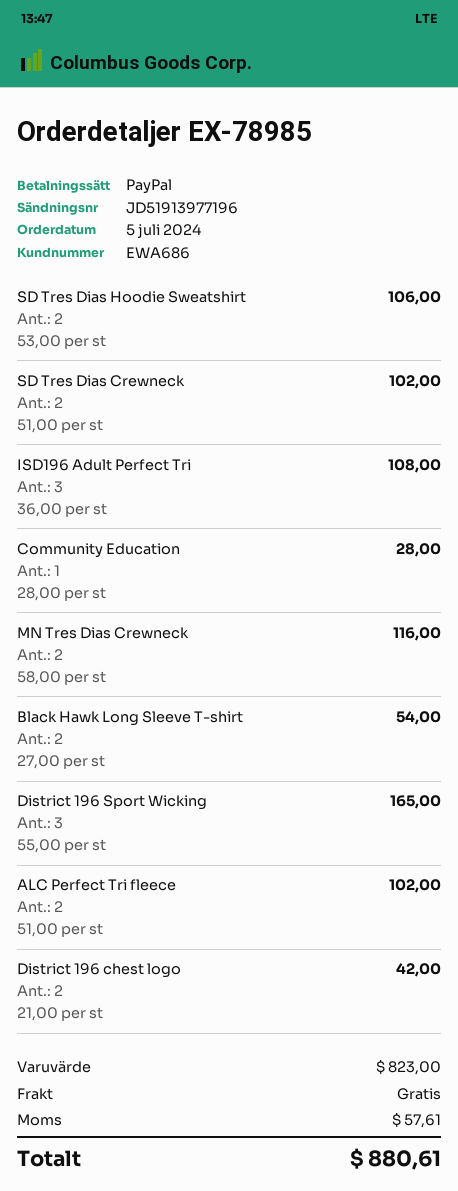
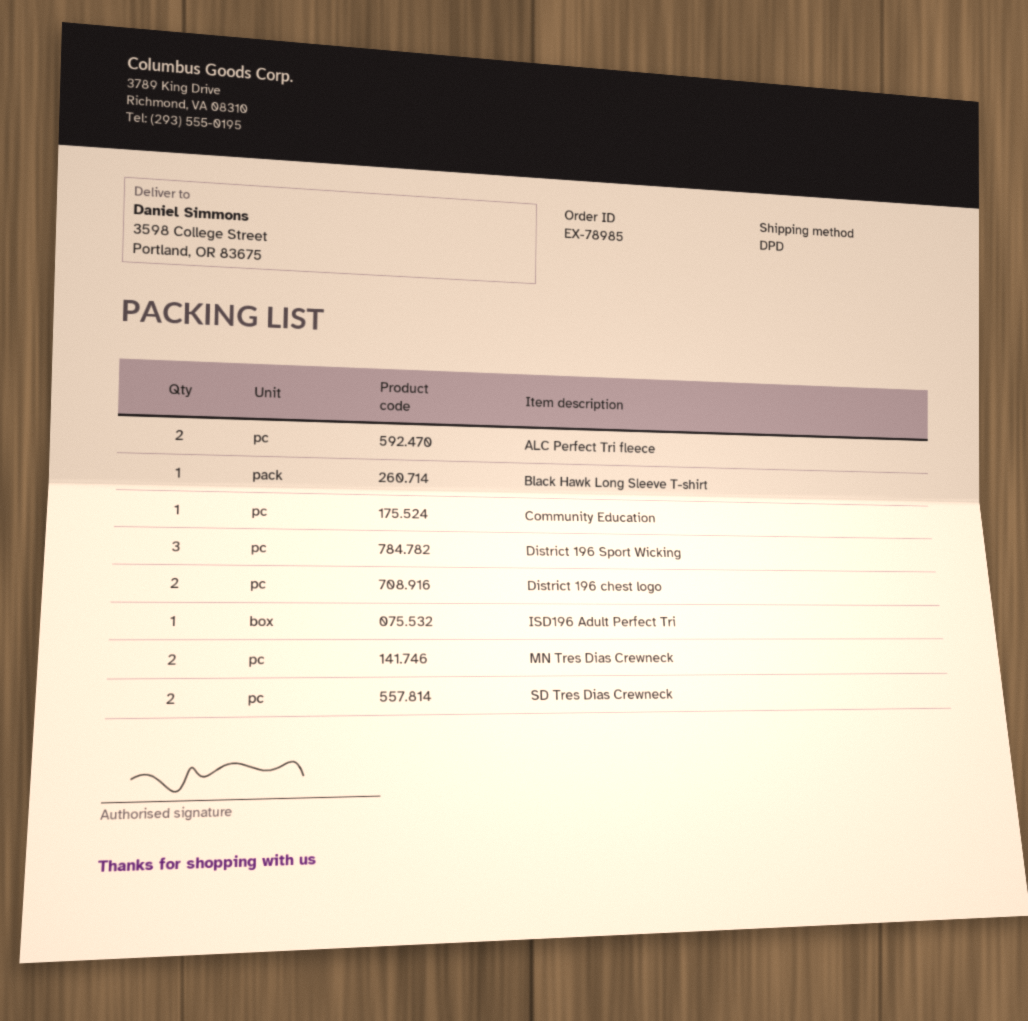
SD Tres Dias Hoodie Sweatshirt: 2 -> none
ISD196 Adult Perfect Tri: 3 -> 1
Black Hawk Long Sleeve T-shirt: 2 -> 1

